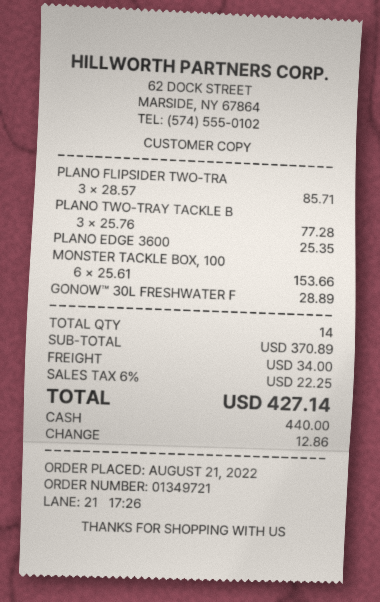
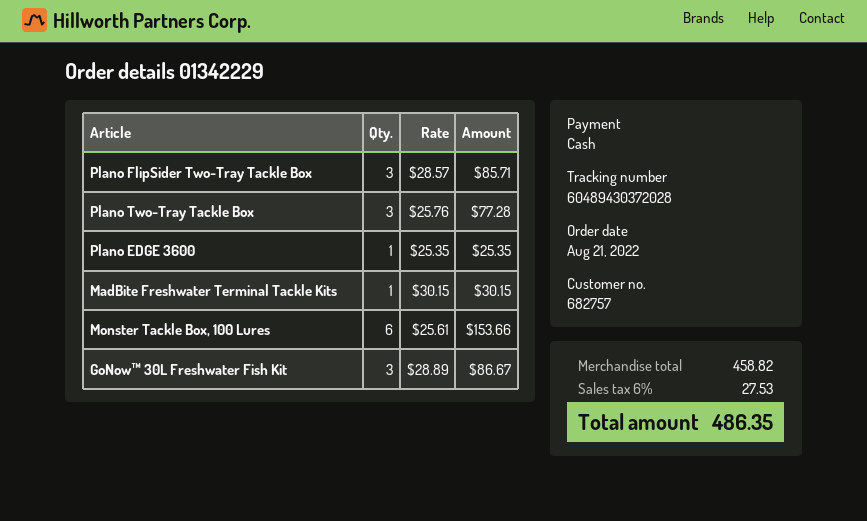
order number: 01349721 -> 01342229
GONOW™ 30L FRESHWATER F: 1 x 28.89 = 28.89 -> 3 x 28.89 = 86.67
MadBite Freshwater Terminal Tackle Kits: none -> 1 x 30.15 = 30.15
subtotal: 370.89 -> 458.82
shipping: 34.00 -> none
tax: 6% = 22.25 -> 6% = 27.53
total: 427.14 -> 486.35

